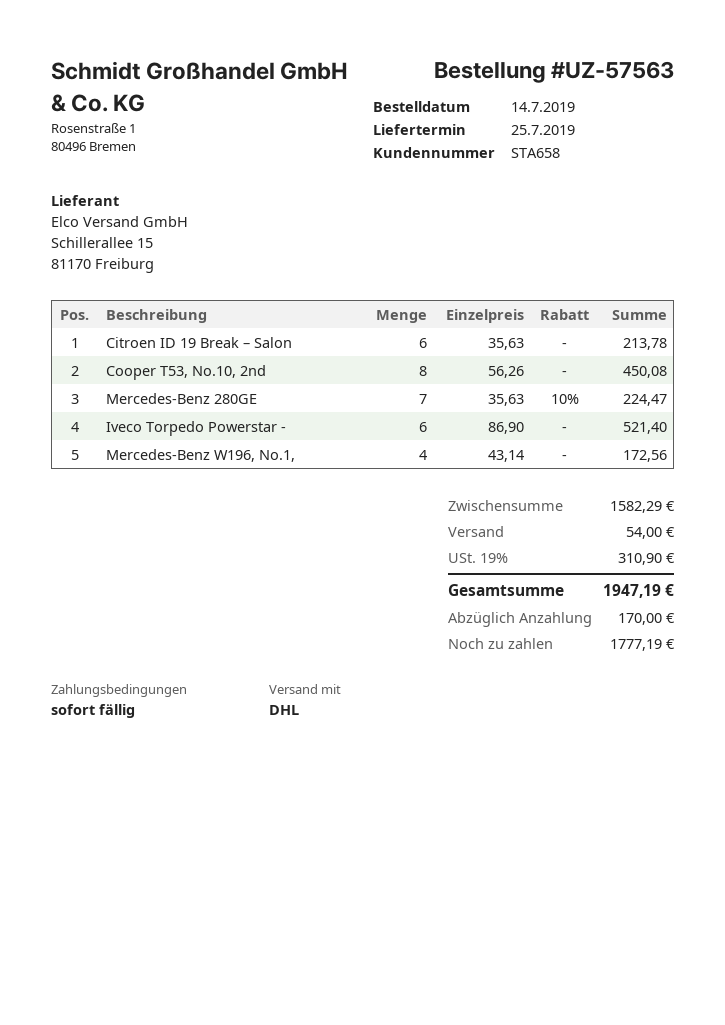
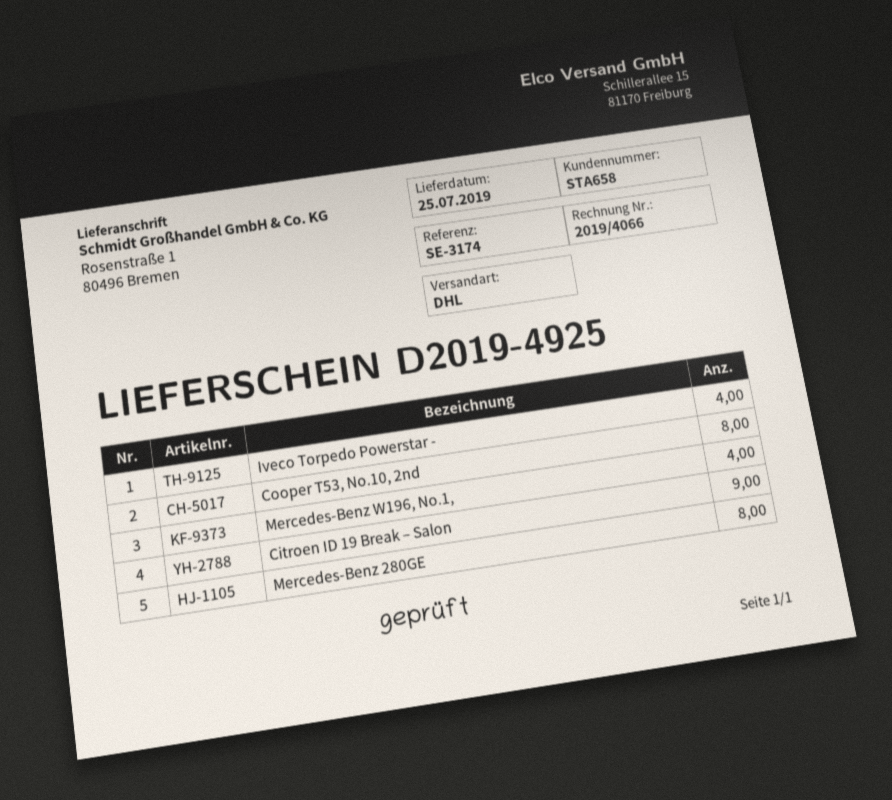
Citroen ID 19 Break – Salon: 6 -> 9
Mercedes-Benz 280GE: 7 -> 8
Iveco Torpedo Powerstar -: 6 -> 4

